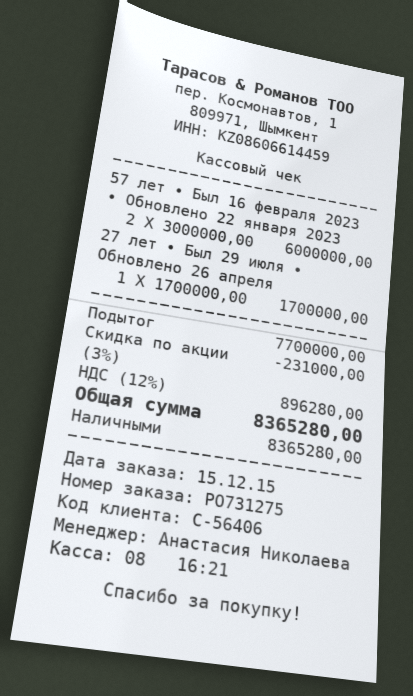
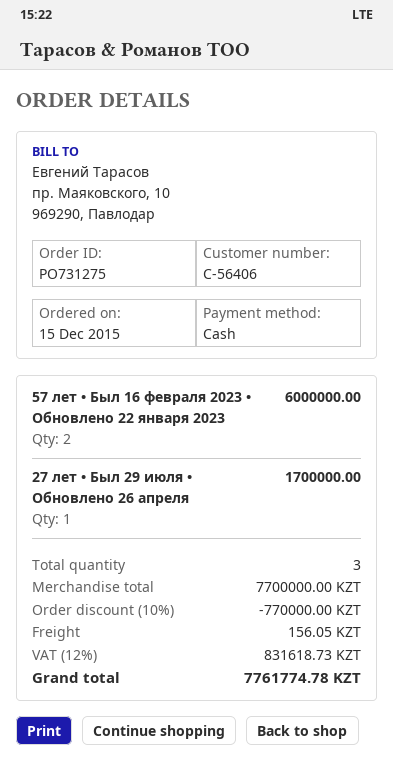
discount: 3% = 231000.00 -> 10% = 770000.00
shipping: none -> 156.05
tax: 12% = 896280.00 -> 12% = 831618.73
total: 8365280.00 -> 7761774.78

